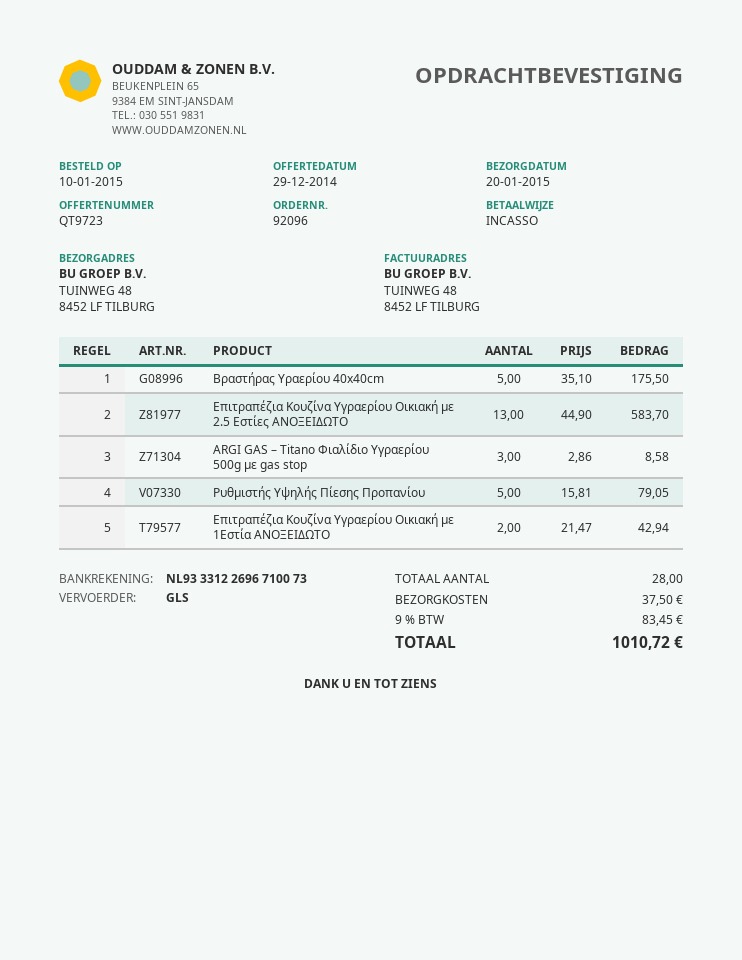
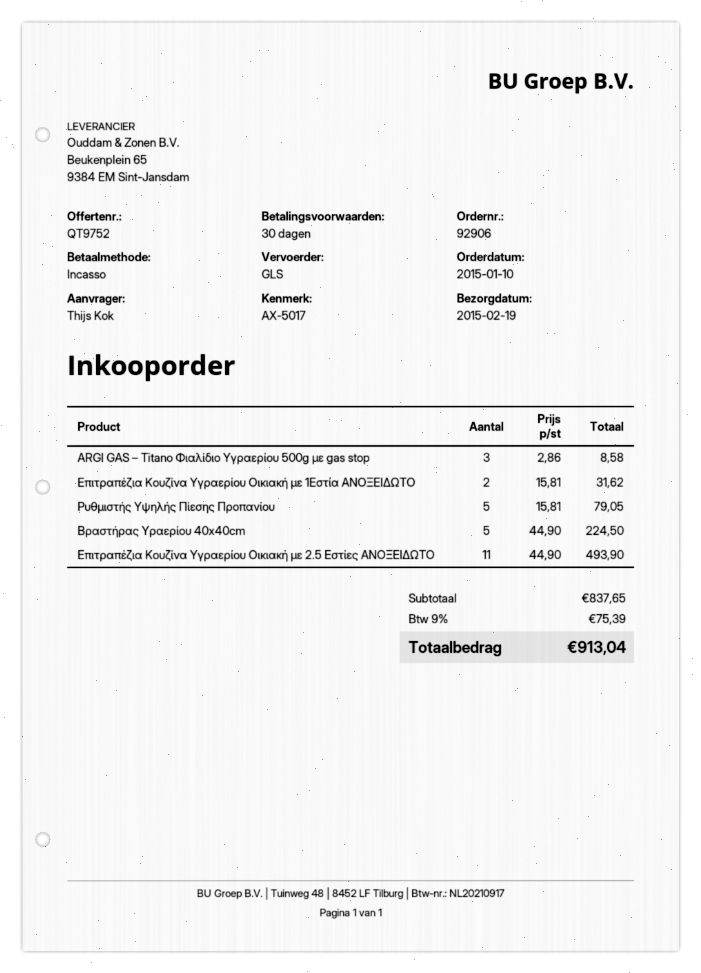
quote number: QT9723 -> QT9752
order number: 92096 -> 92906
delivery date: 2015-01-20 -> 2015-02-19
Βραστήρας Υραερίου 40x40cm: 5 x 35.10 = 175.50 -> 5 x 44.90 = 224.50
Επιτραπέζια Κουζίνα Υγραερίου Οικιακή με 2.5 Εστίες ΑΝΟΞΕΙΔΩΤΟ: 13 x 44.90 = 583.70 -> 11 x 44.90 = 493.90
Επιτραπέζια Κουζίνα Υγραερίου Οικιακή με 1Εστία ΑΝΟΞΕΙΔΩΤΟ: 2 x 21.47 = 42.94 -> 2 x 15.81 = 31.62
shipping: 37.50 -> none
tax: 9% = 83.45 -> 9% = 75.39
total: 1010.72 -> 913.04

